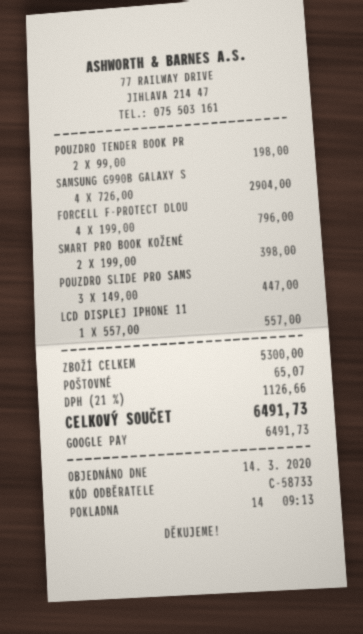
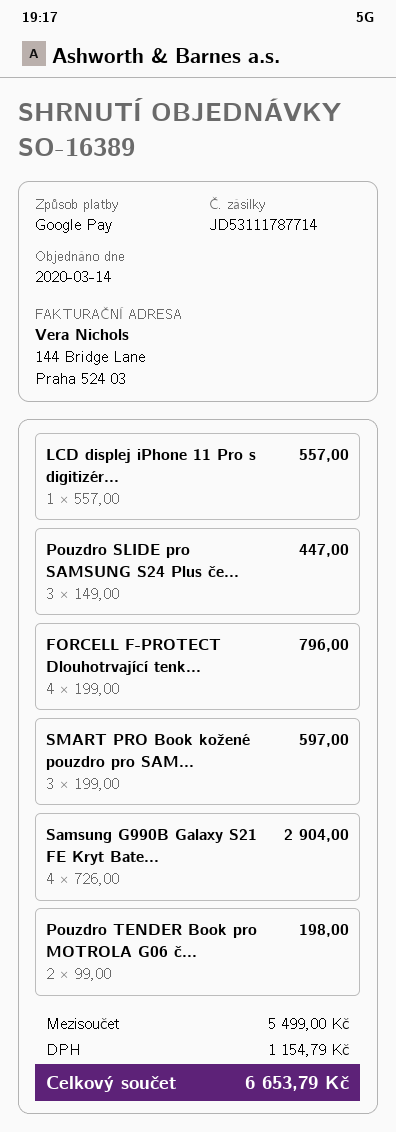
SMART PRO BOOK KOŽENÉ: 2 x 199.00 = 398.00 -> 3 x 199.00 = 597.00
subtotal: 5300.00 -> 5499.00
shipping: 65.07 -> none
tax: 1126.66 -> 1154.79
total: 6491.73 -> 6653.79

